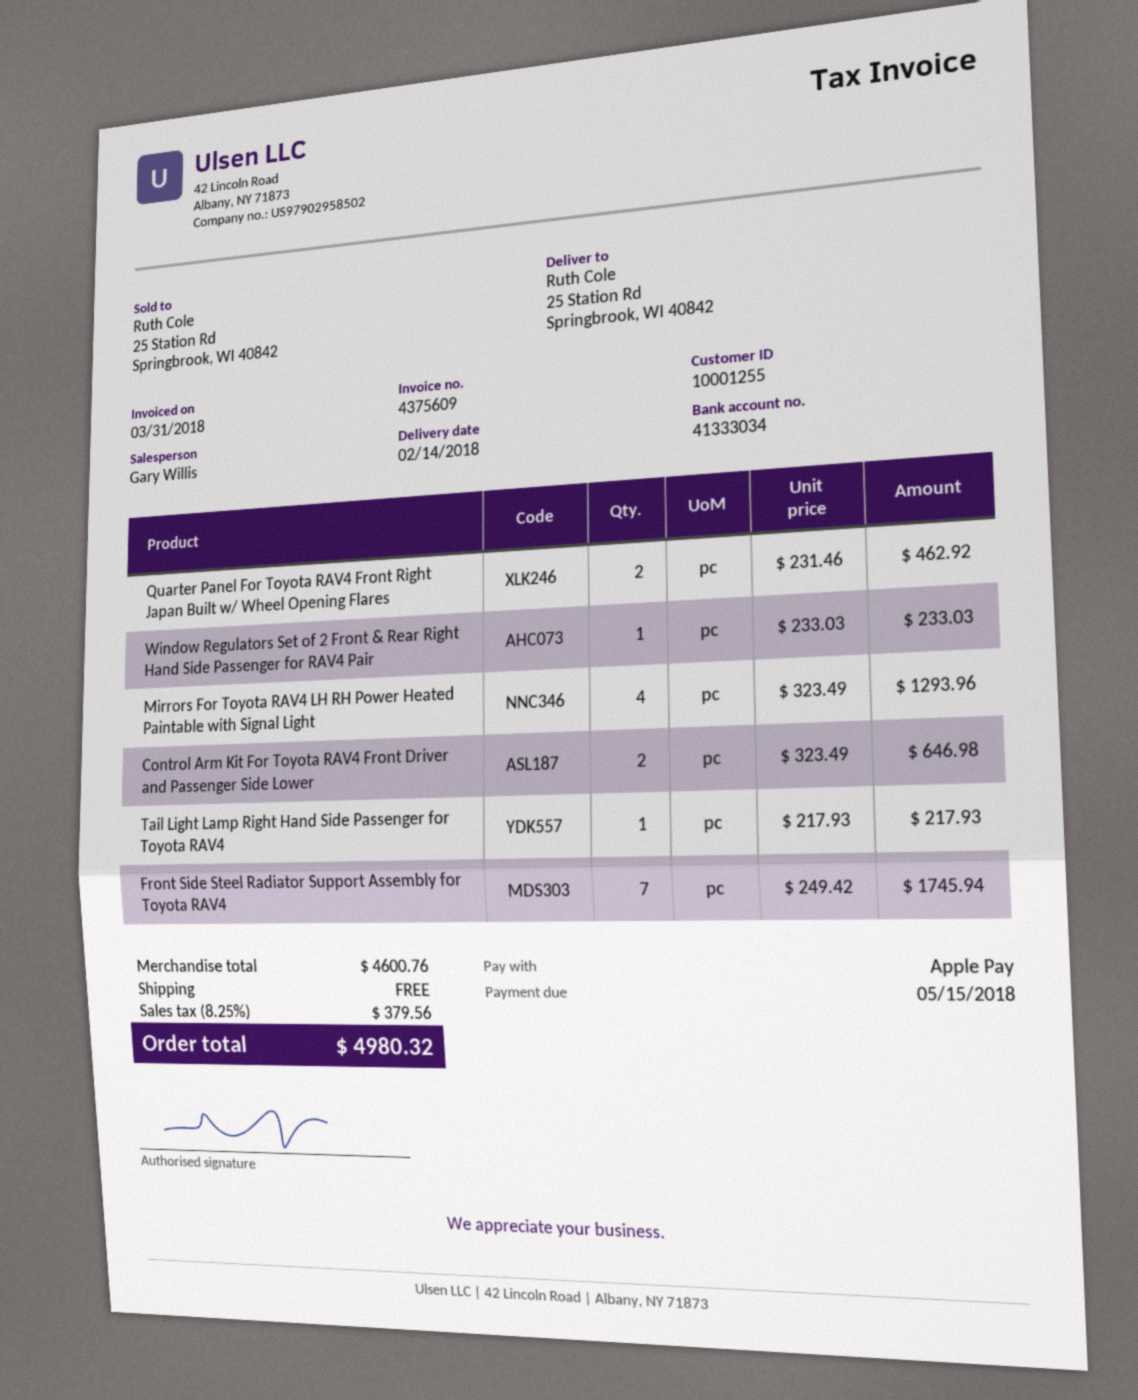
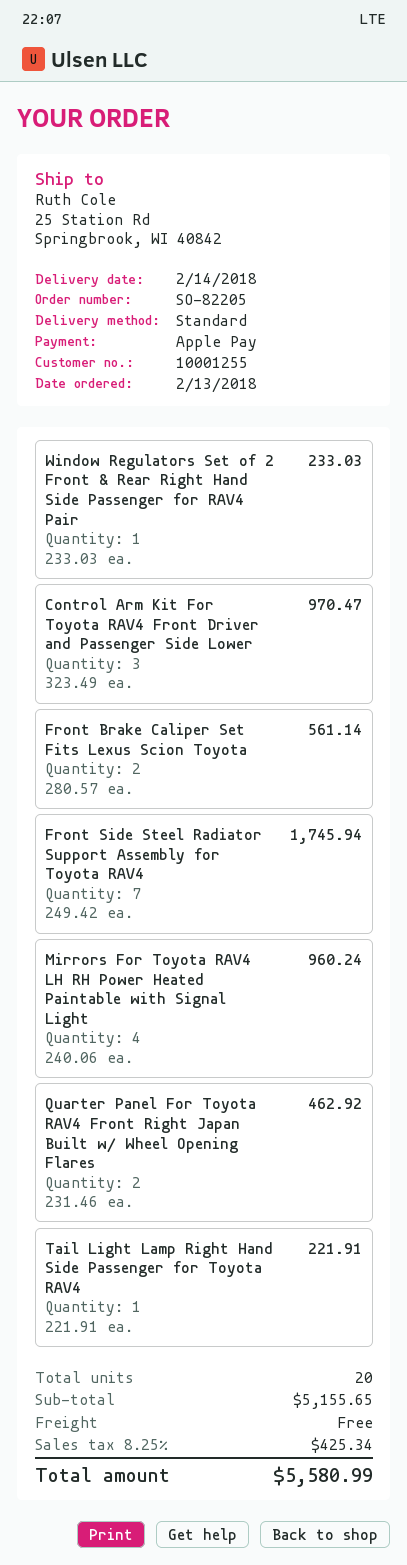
Mirrors For Toyota RAV4 LH RH Power Heated Paintable with Signal Light: 4 x 323.49 = 1293.96 -> 4 x 240.06 = 960.24
Control Arm Kit For Toyota RAV4 Front Driver and Passenger Side Lower: 2 x 323.49 = 646.98 -> 3 x 323.49 = 970.47
Tail Light Lamp Right Hand Side Passenger for Toyota RAV4: 1 x 217.93 = 217.93 -> 1 x 221.91 = 221.91
Front Brake Caliper Set Fits Lexus Scion Toyota: none -> 2 x 280.57 = 561.14
subtotal: 4600.76 -> 5155.65
tax: 8.25% = 379.56 -> 8.25% = 425.34
total: 4980.32 -> 5580.99

